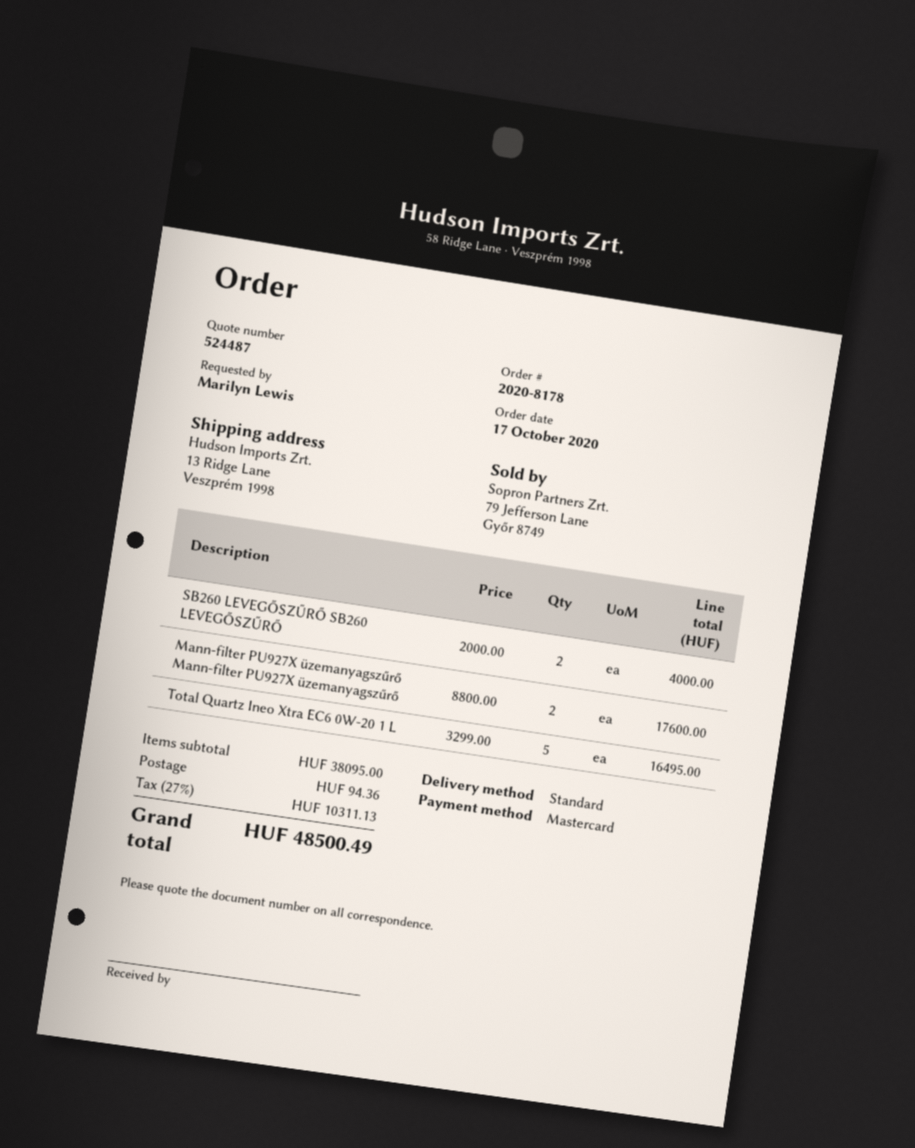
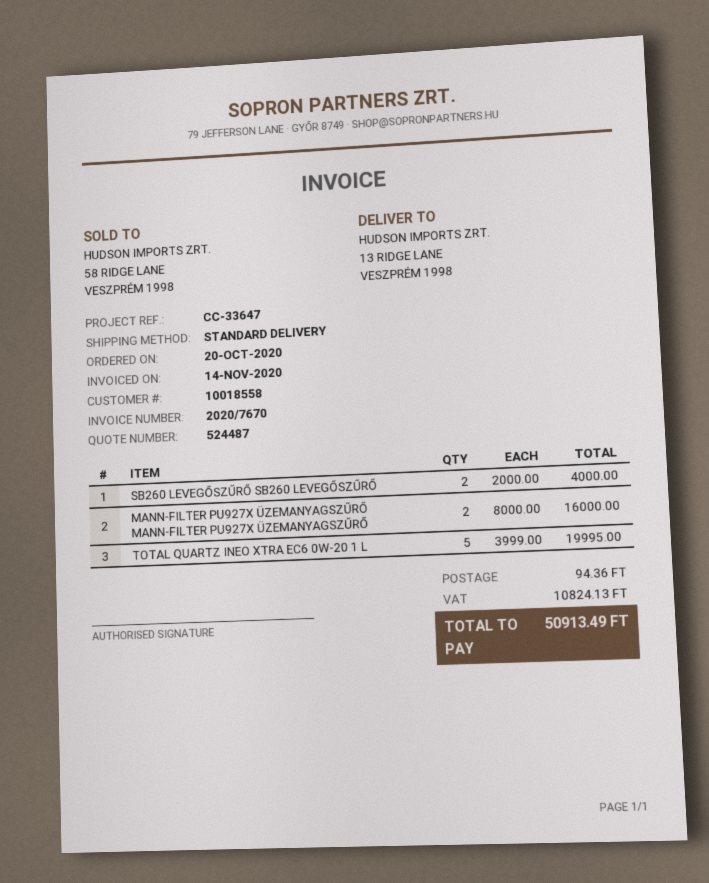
order date: 2020-10-17 -> 2020-10-20
Mann-filter PU927X üzemanyagszűrő Mann-filter PU927X üzemanyagszűrő: 2 x 8800.00 = 17600.00 -> 2 x 8000.00 = 16000.00
Total Quartz Ineo Xtra EC6 0W-20 1 L: 5 x 3299.00 = 16495.00 -> 5 x 3999.00 = 19995.00
tax: 10311.13 -> 10824.13
total: 48500.49 -> 50913.49

